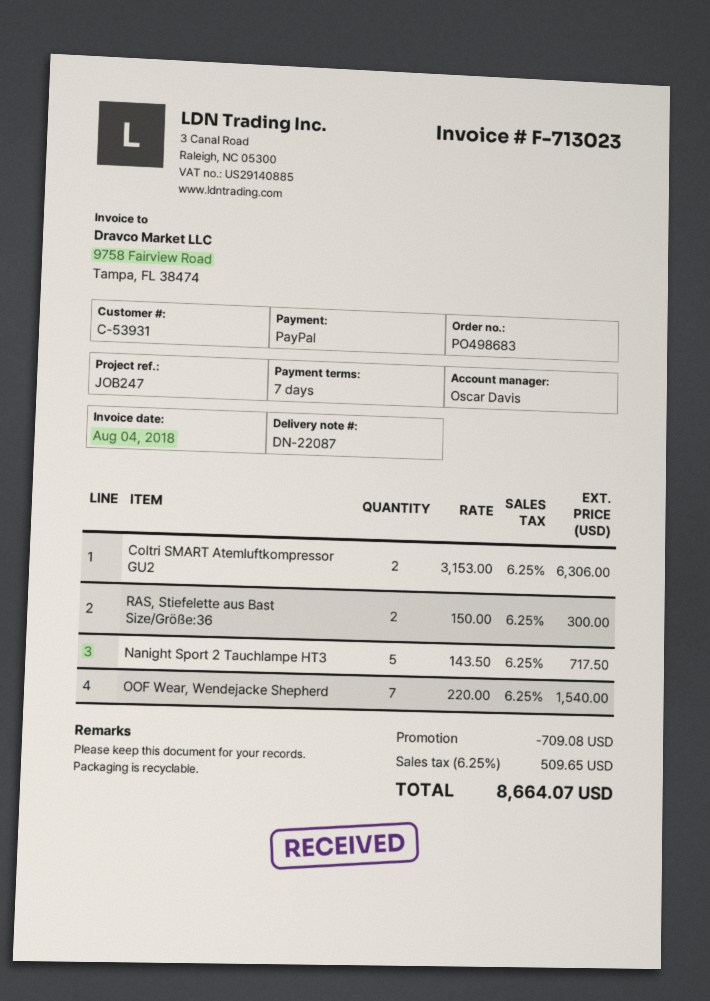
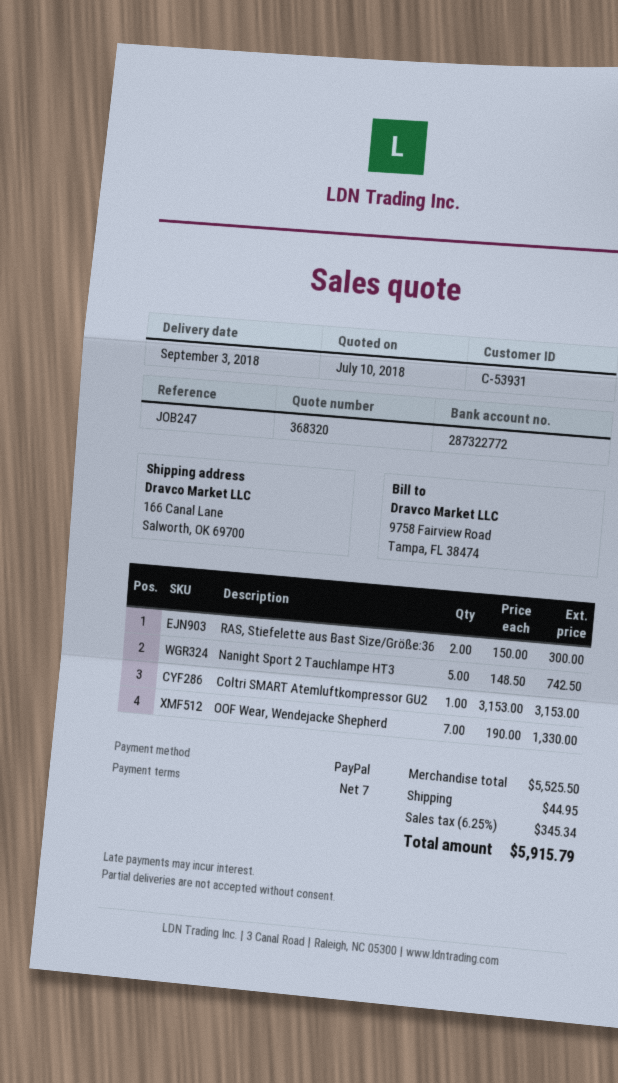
Coltri SMART Atemluftkompressor GU2: 2 x 3153.00 = 6306.00 -> 1 x 3153.00 = 3153.00
Nanight Sport 2 Tauchlampe HT3: 5 x 143.50 = 717.50 -> 5 x 148.50 = 742.50
OOF Wear, Wendejacke Shepherd: 7 x 220.00 = 1540.00 -> 7 x 190.00 = 1330.00
discount: 709.08 -> none
shipping: none -> 44.95
tax: 6.25% = 509.65 -> 6.25% = 345.34
total: 8664.07 -> 5915.79

